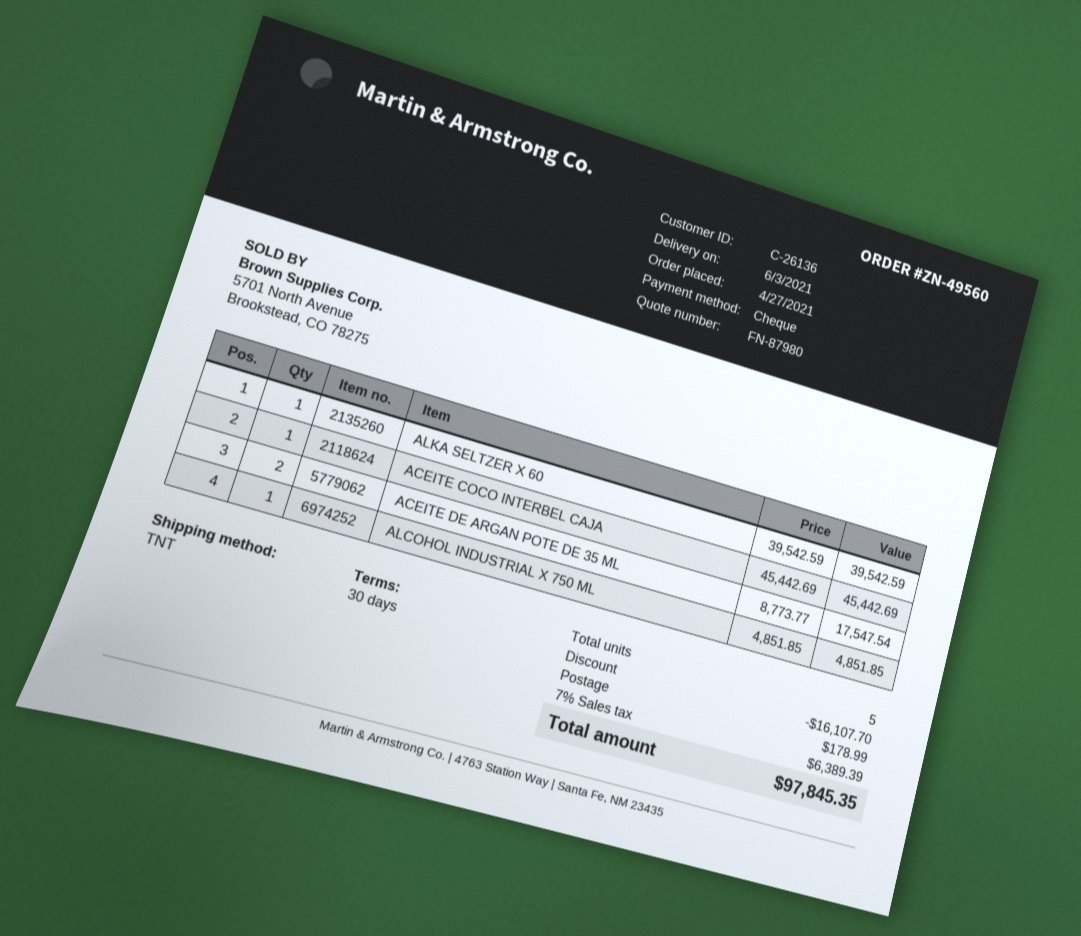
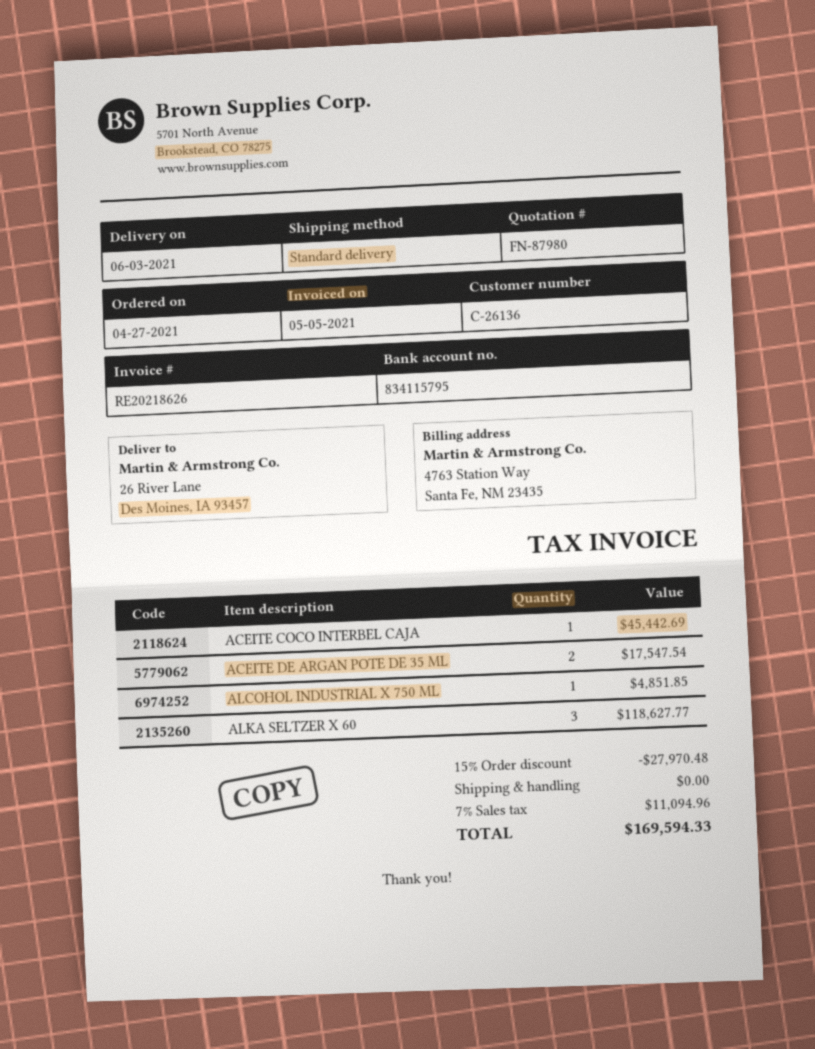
shipping method: TNT -> standard
ALKA SELTZER X 60: 1 for 39542.59 -> 3 for 118627.77
discount: 16107.70 -> 27970.48
shipping: 178.99 -> 0.00
tax: 7% = 6389.39 -> 7% = 11094.96
total: 97845.35 -> 169594.33

